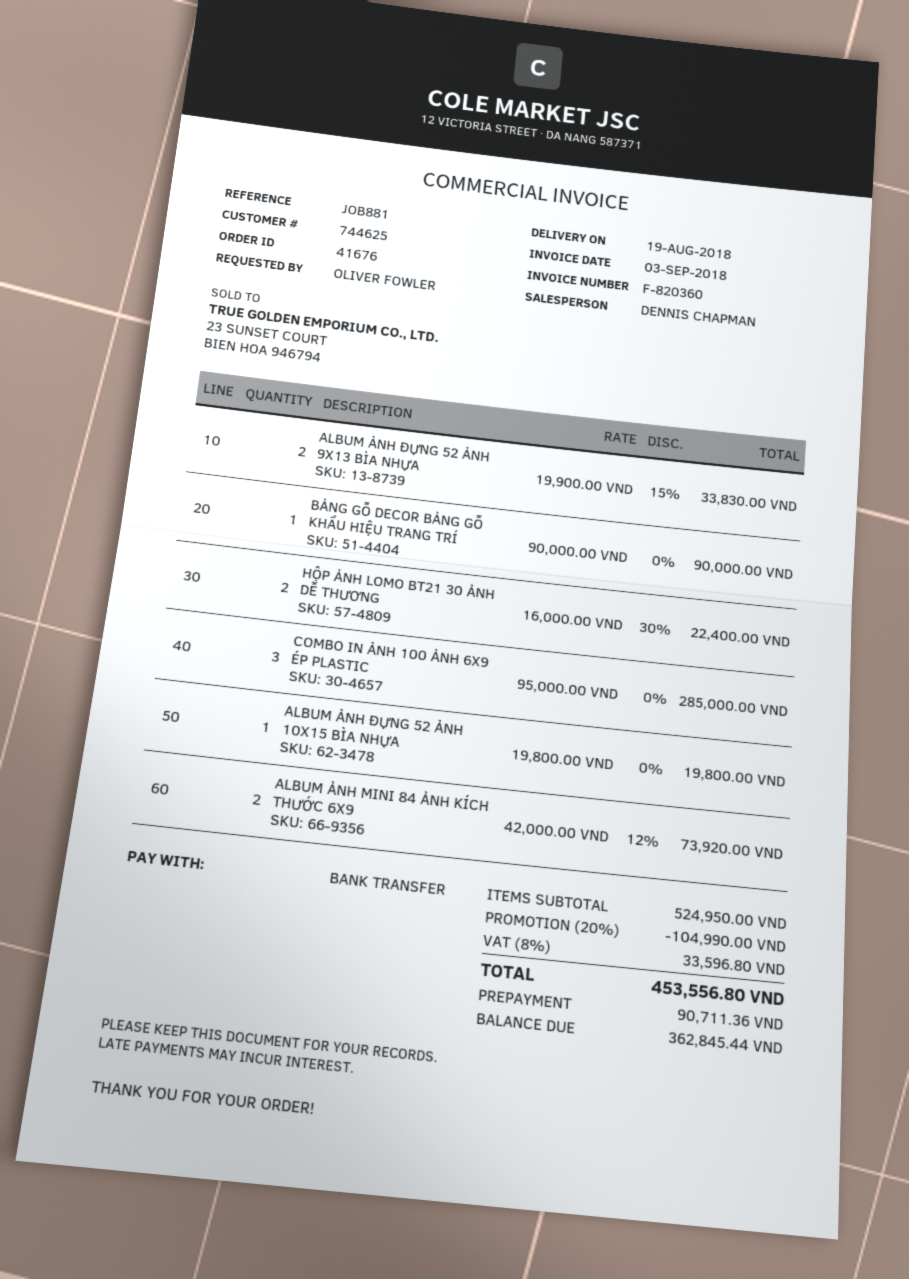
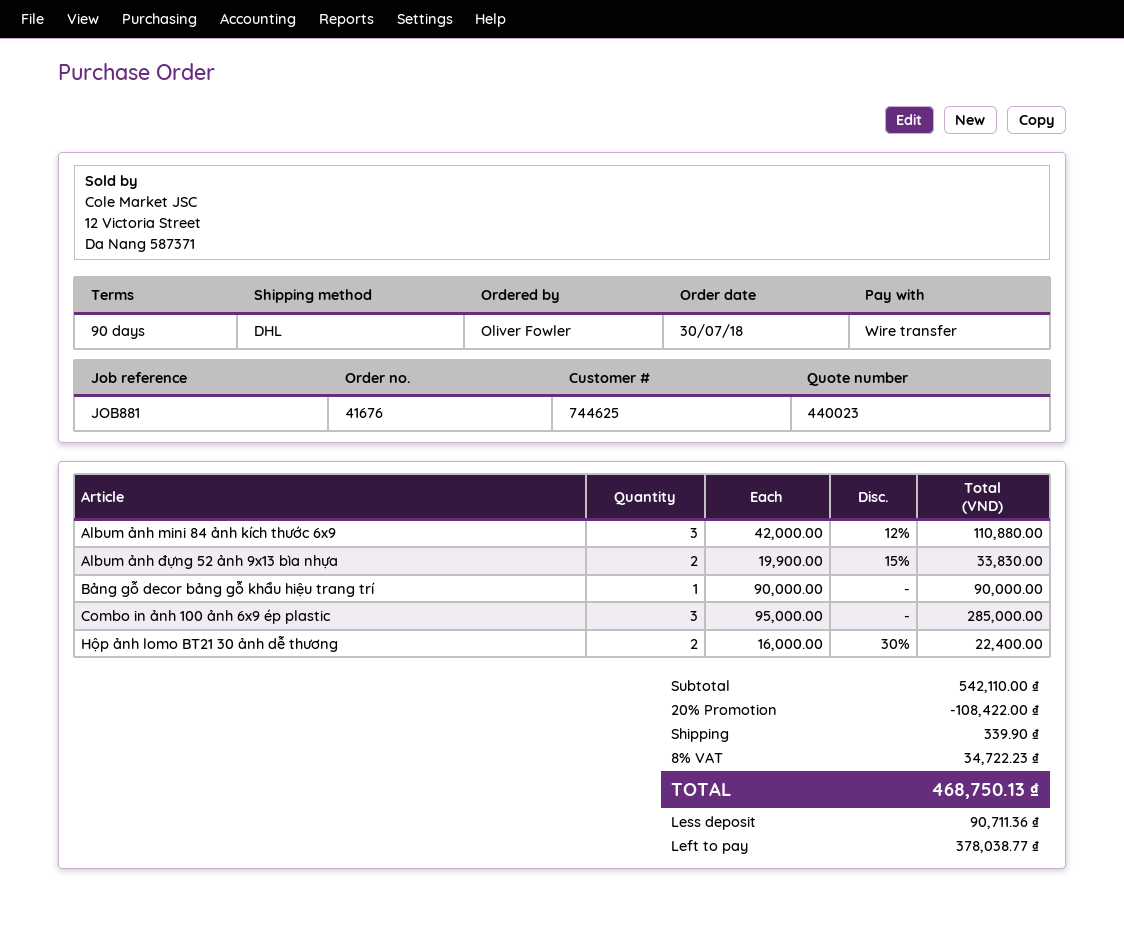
ALBUM ẢNH ĐỰNG 52 ẢNH 10X15 BÌA NHỰA: 1 x 19800.00 = 19800.00 -> none
ALBUM ẢNH MINI 84 ẢNH KÍCH THƯỚC 6X9: 2 x 42000.00 - 12% = 73920.00 -> 3 x 42000.00 - 12% = 110880.00
subtotal: 524950.00 -> 542110.00
discount: 20% = 104990.00 -> 20% = 108422.00
shipping: none -> 339.90
tax: 8% = 33596.80 -> 8% = 34722.23
total: 453556.80 -> 468750.13
balance: 362845.44 -> 378038.77

